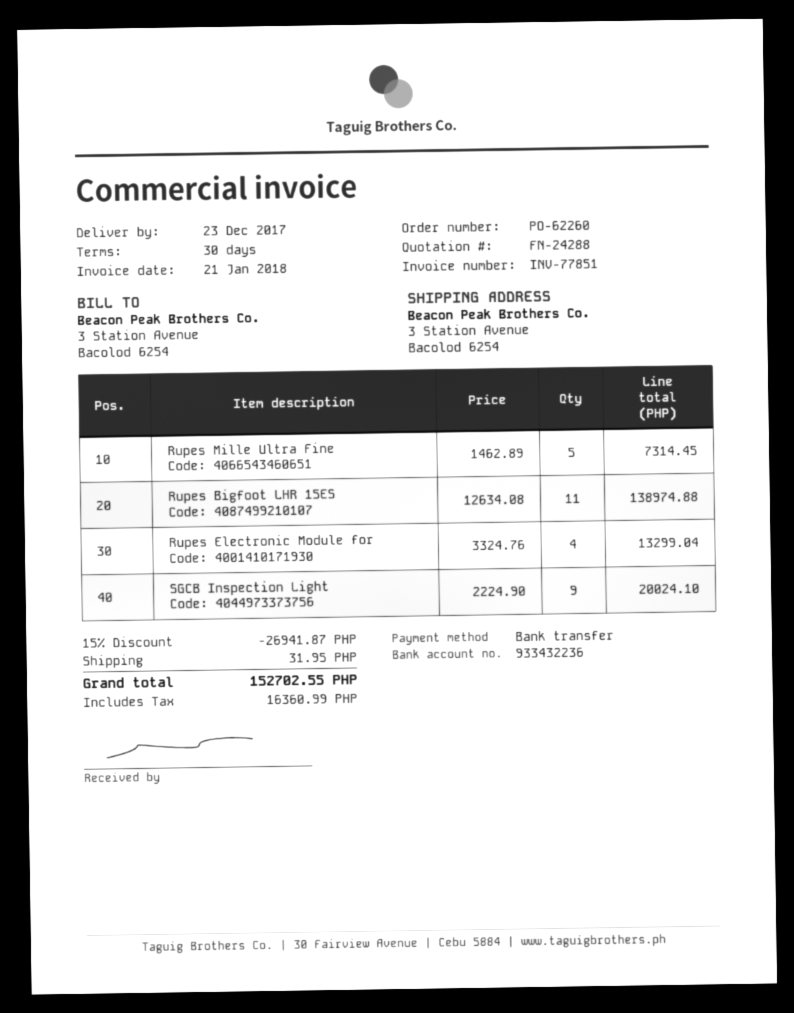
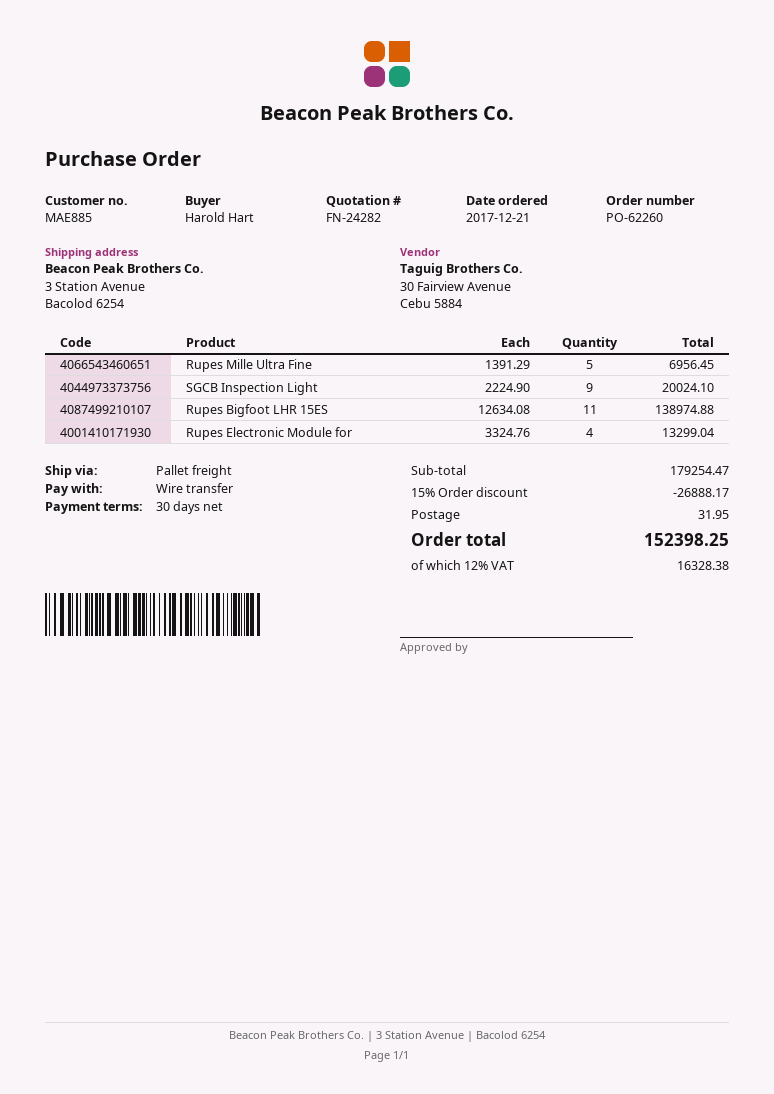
quote number: FN-24288 -> FN-24282
Rupes Mille Ultra Fine: 5 x 1462.89 = 7314.45 -> 5 x 1391.29 = 6956.45
discount: 15% = 26941.87 -> 15% = 26888.17
tax: 16360.99 -> 16328.38
total: 152702.55 -> 152398.25

